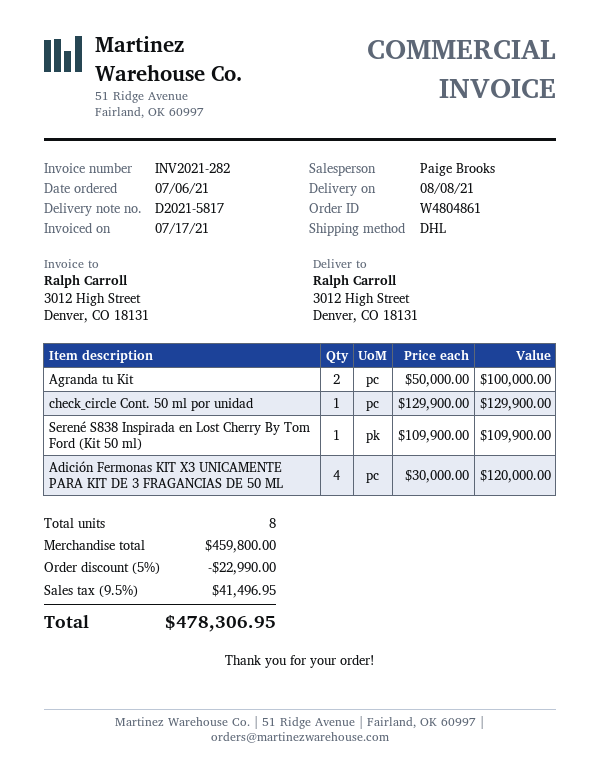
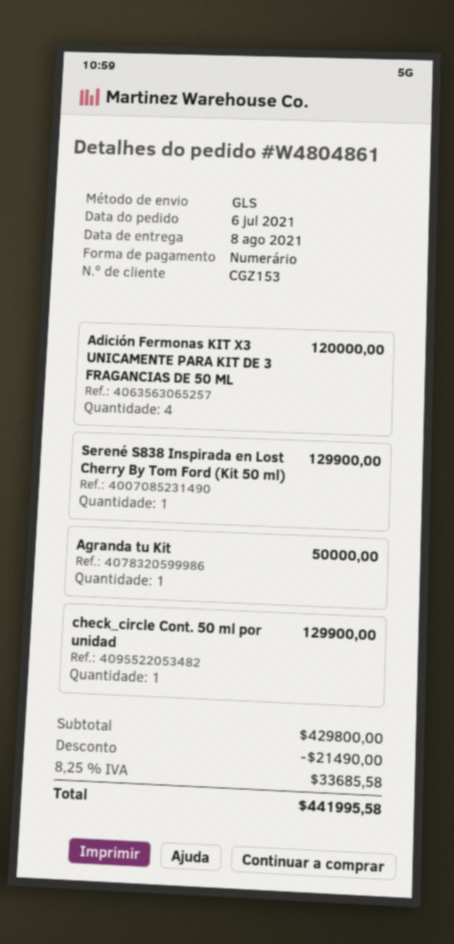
shipping method: DHL -> GLS
Agranda tu Kit: 2 for 100000.00 -> 1 for 50000.00
Serené S838 Inspirada en Lost Cherry By Tom Ford (Kit 50 ml): 1 for 109900.00 -> 1 for 129900.00
subtotal: 459800.00 -> 429800.00
discount: 22990.00 -> 21490.00
tax: 9.5% = 41496.95 -> 8.25% = 33685.58
total: 478306.95 -> 441995.58

